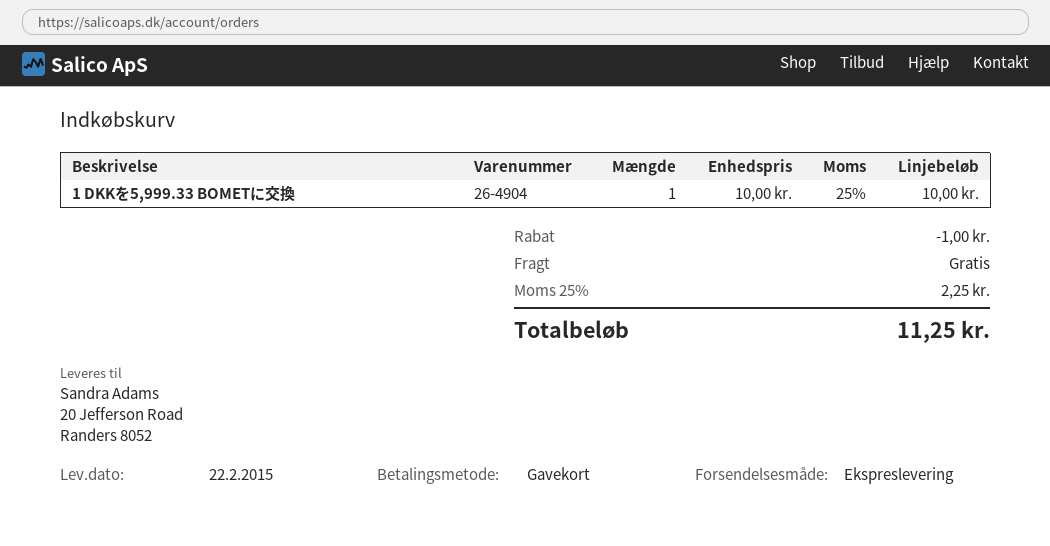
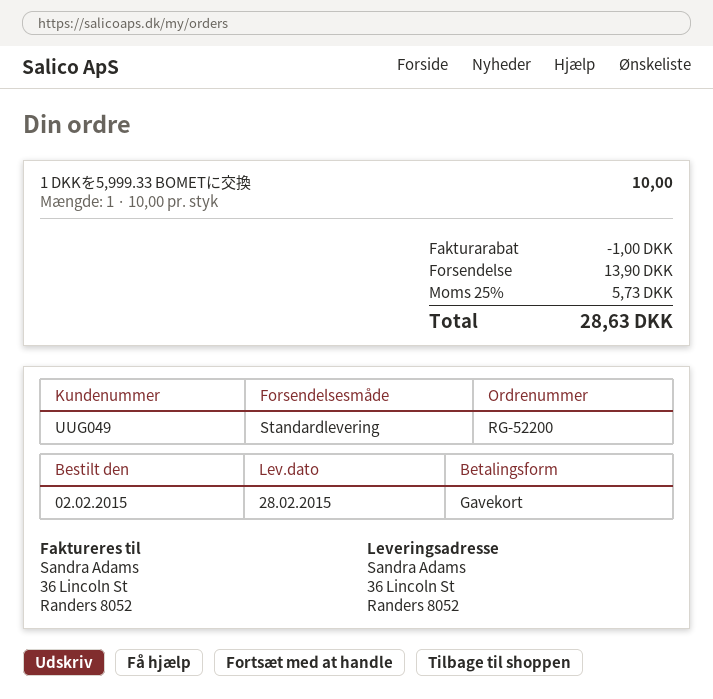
delivery date: 2015-02-22 -> 2015-02-28
shipping method: express -> standard
ship to: 20 Jefferson Road, Randers 8052 -> 36 Lincoln St, Randers 8052
shipping: 0.00 -> 13.90
tax: 25% = 2.25 -> 25% = 5.73
total: 11.25 -> 28.63

